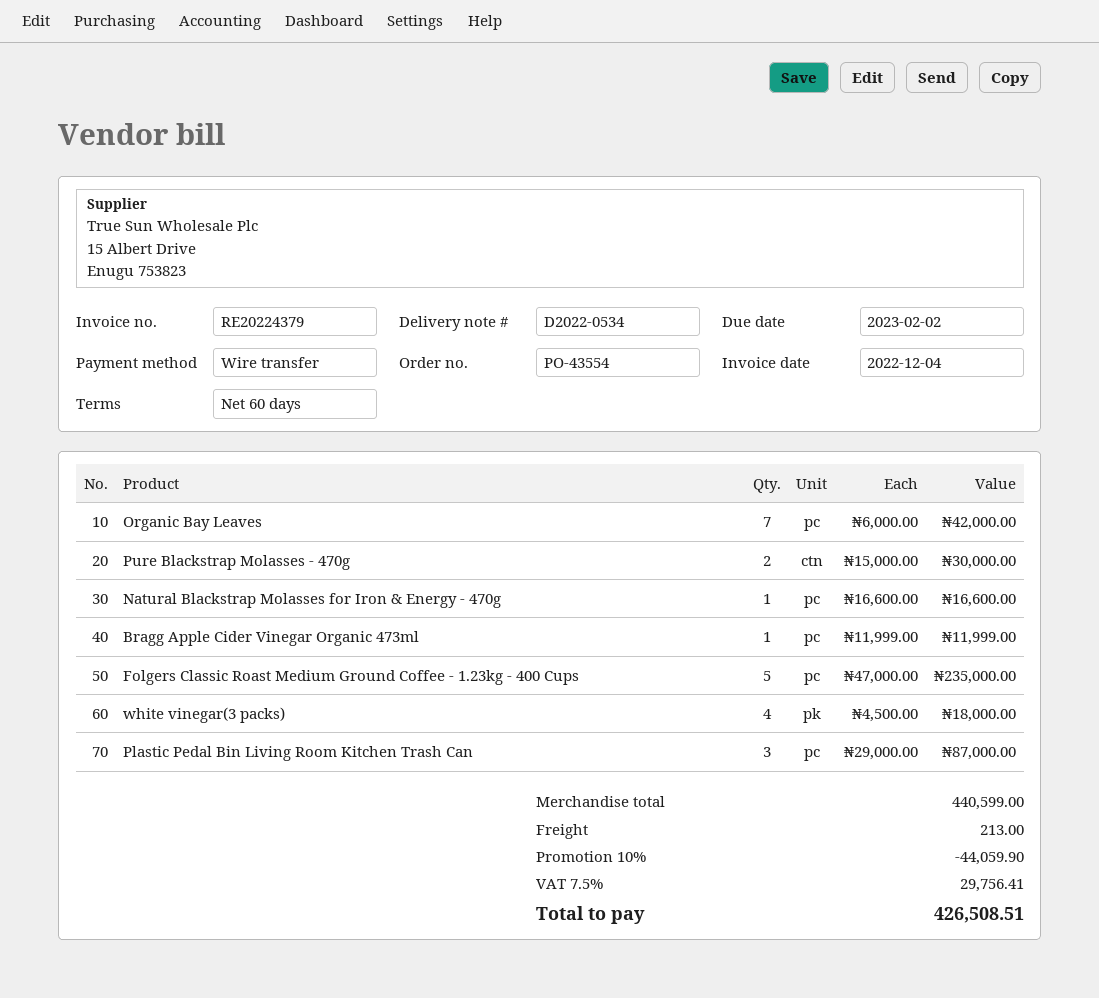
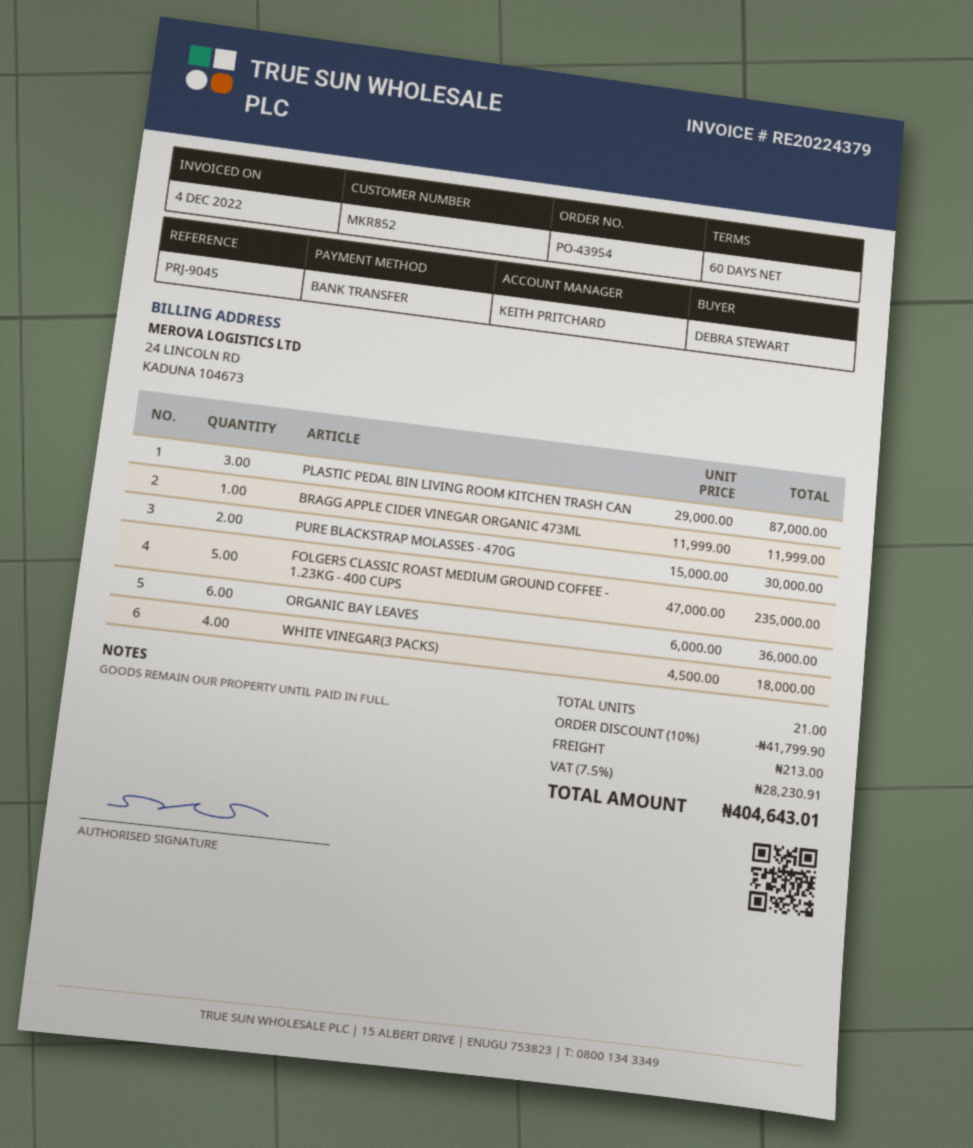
order number: PO-43554 -> PO-43954
Organic Bay Leaves: 7 x 6000.00 = 42000.00 -> 6 x 6000.00 = 36000.00
Natural Blackstrap Molasses for Iron & Energy - 470g: 1 x 16600.00 = 16600.00 -> none
discount: 10% = 44059.90 -> 10% = 41799.90
tax: 7.5% = 29756.41 -> 7.5% = 28230.91
total: 426508.51 -> 404643.01

